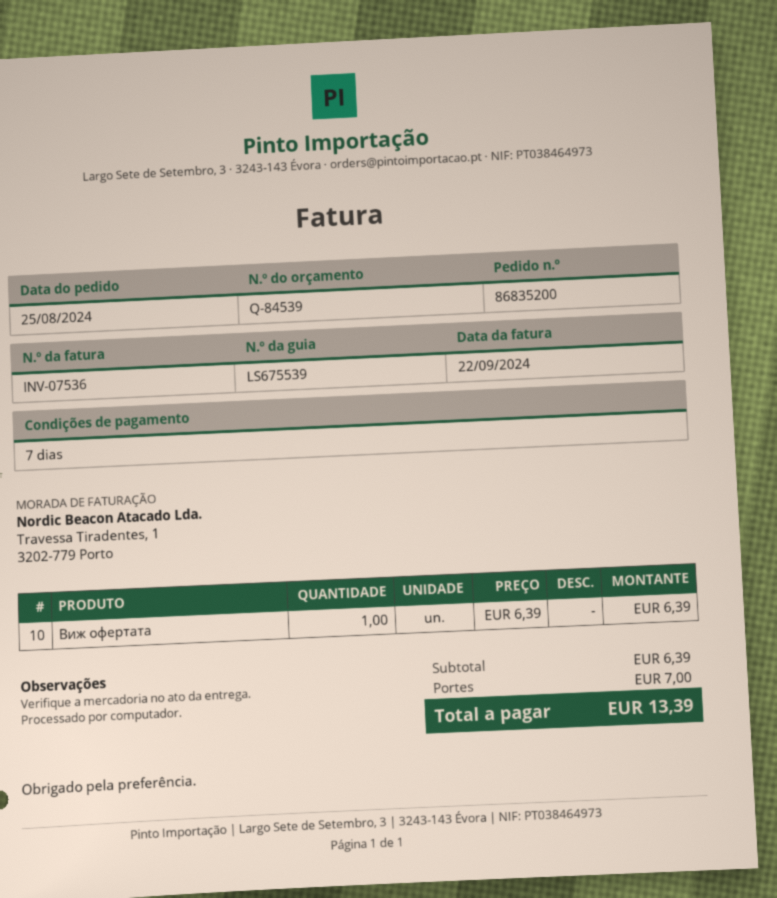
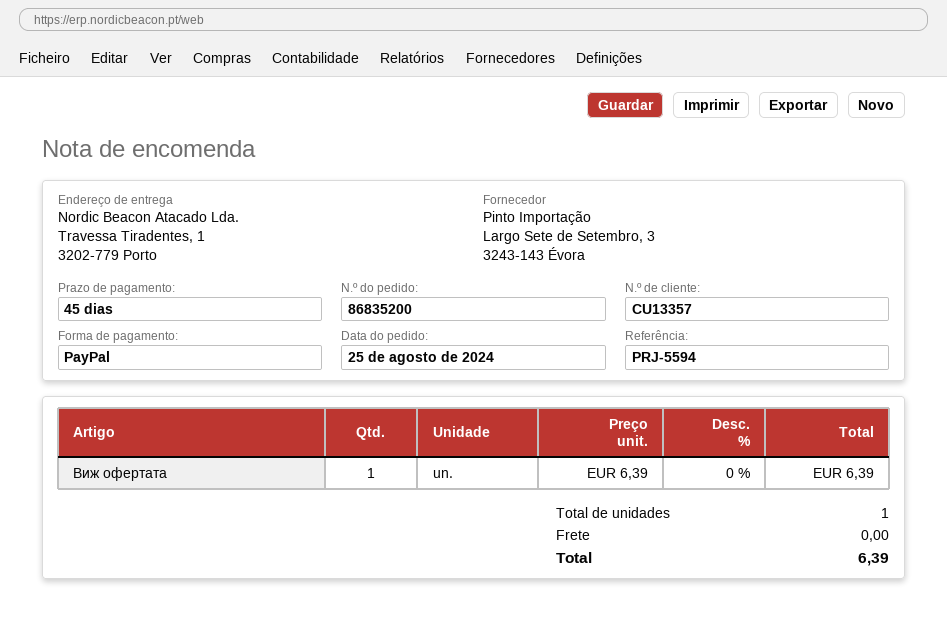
payment terms: 7 days -> 45 days
shipping: 7.00 -> 0.00
total: 13.39 -> 6.39

